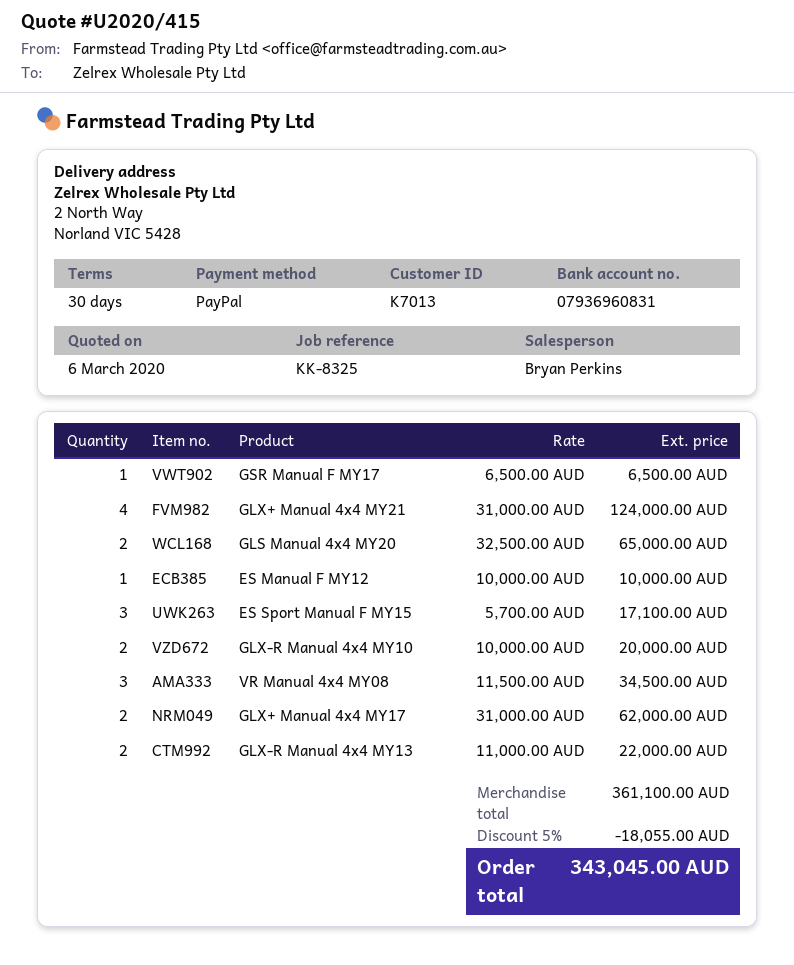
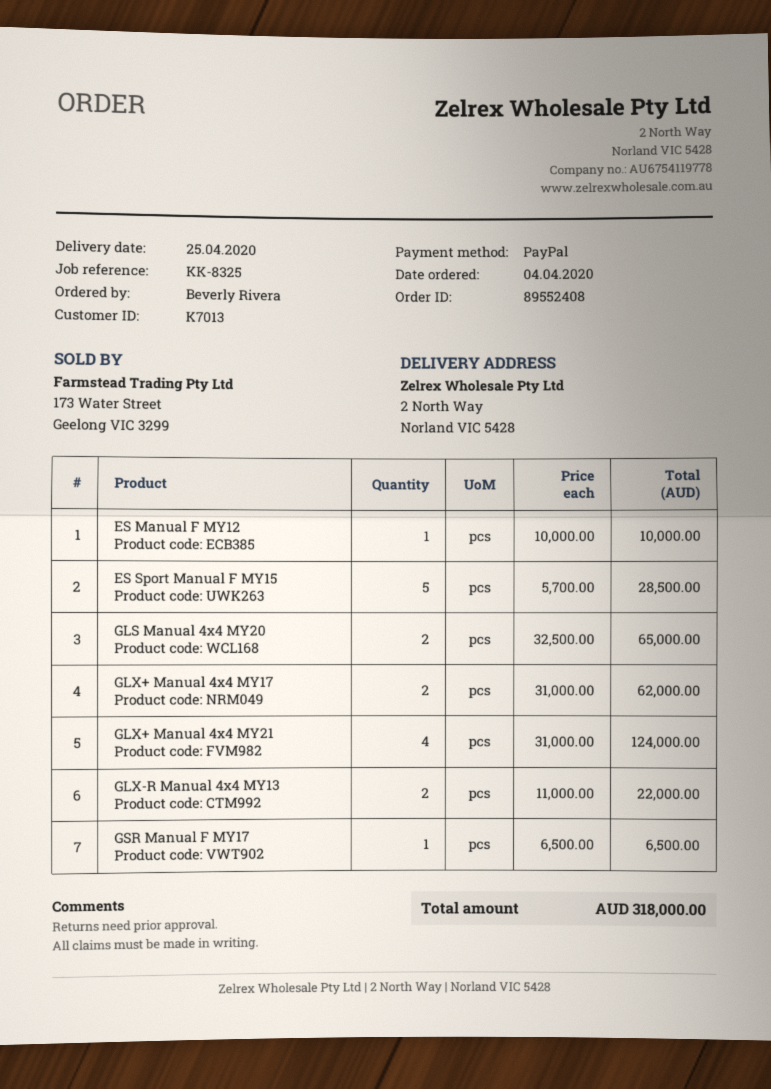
ES Sport Manual F MY15: 3 x 5700.00 = 17100.00 -> 5 x 5700.00 = 28500.00
GLX-R Manual 4x4 MY10: 2 x 10000.00 = 20000.00 -> none
VR Manual 4x4 MY08: 3 x 11500.00 = 34500.00 -> none
discount: 5% = 18055.00 -> none
total: 343045.00 -> 318000.00

